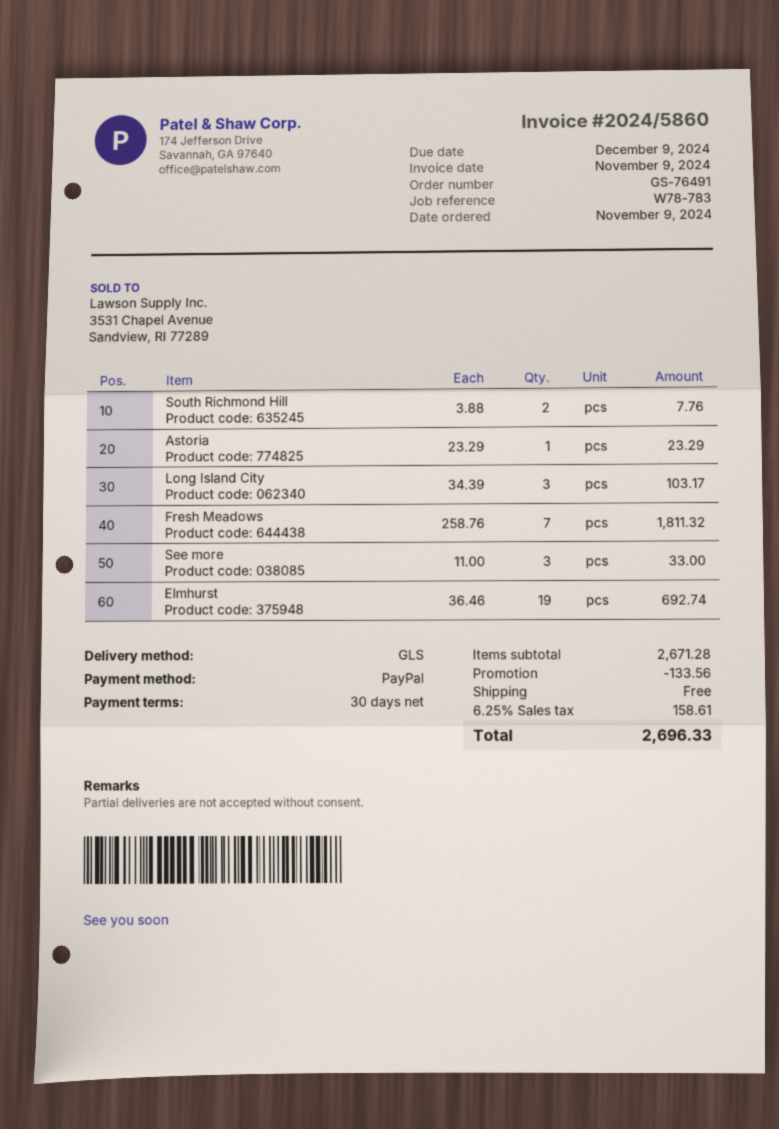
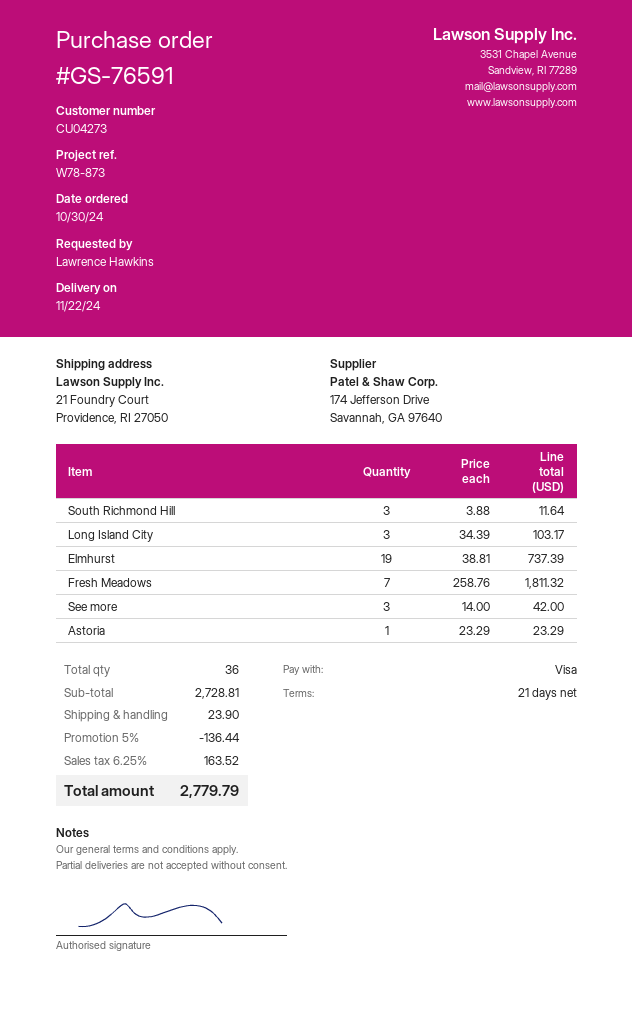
order number: GS-76491 -> GS-76591
order date: 2024-11-09 -> 2024-10-30
payment terms: 30 days -> 21 days
reference: W78-783 -> W78-873
payment method: PayPal -> Visa
South Richmond Hill: 2 x 3.88 = 7.76 -> 3 x 3.88 = 11.64
See more: 3 x 11.00 = 33.00 -> 3 x 14.00 = 42.00
Elmhurst: 19 x 36.46 = 692.74 -> 19 x 38.81 = 737.39
subtotal: 2671.28 -> 2728.81
discount: 133.56 -> 136.44
shipping: 0.00 -> 23.90
tax: 6.25% = 158.61 -> 6.25% = 163.52
total: 2696.33 -> 2779.79

